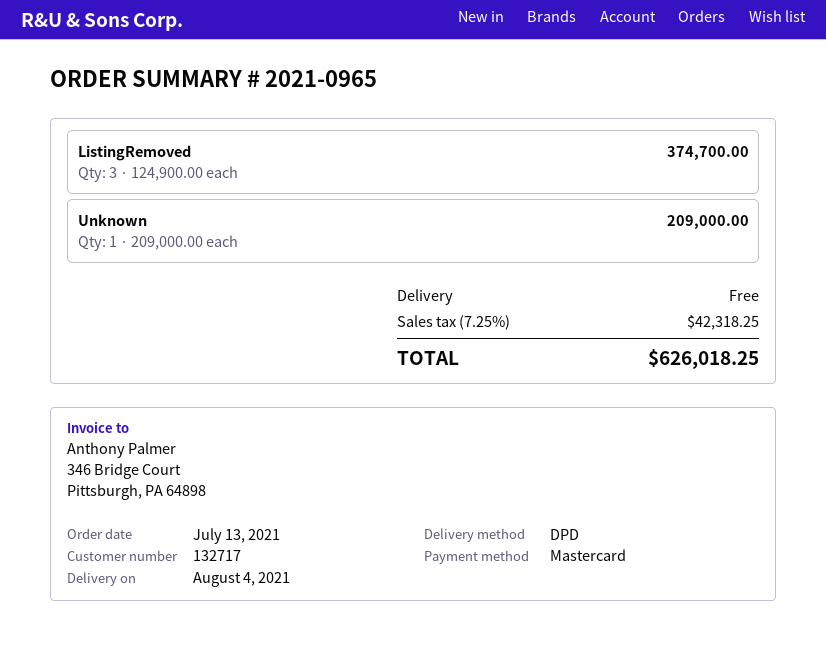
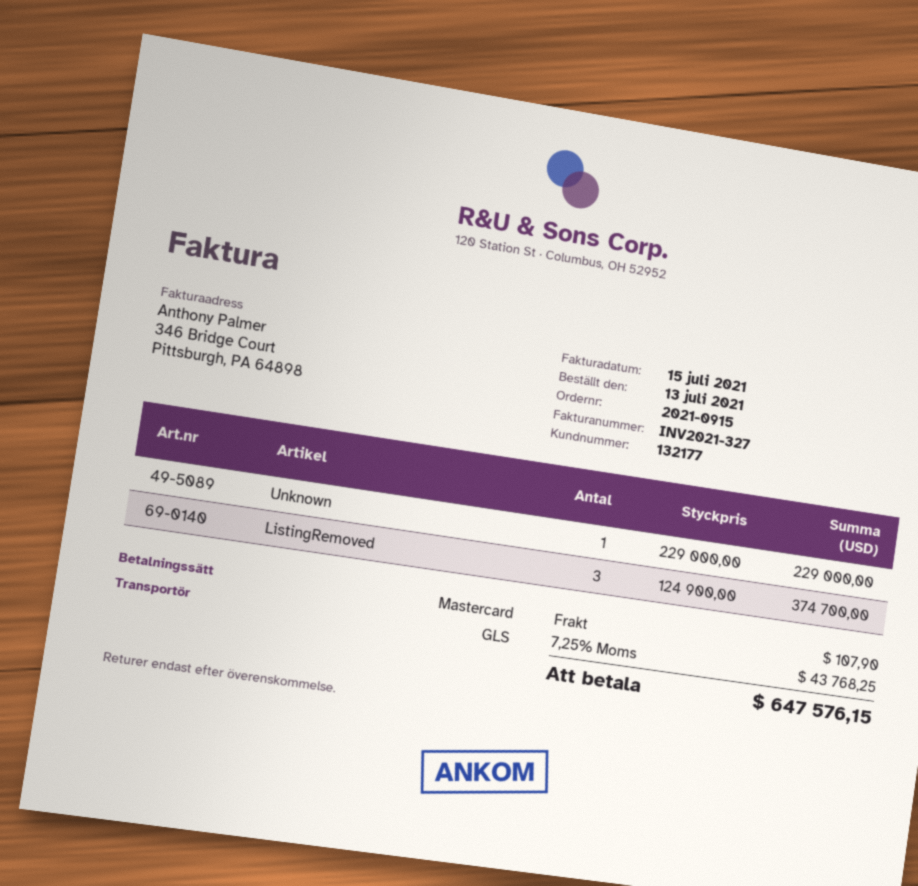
order number: 2021-0965 -> 2021-0915
customer number: 132717 -> 132177
shipping method: DPD -> GLS
Unknown: 1 x 209000.00 = 209000.00 -> 1 x 229000.00 = 229000.00
shipping: 0.00 -> 107.90
tax: 7.25% = 42318.25 -> 7.25% = 43768.25
total: 626018.25 -> 647576.15

